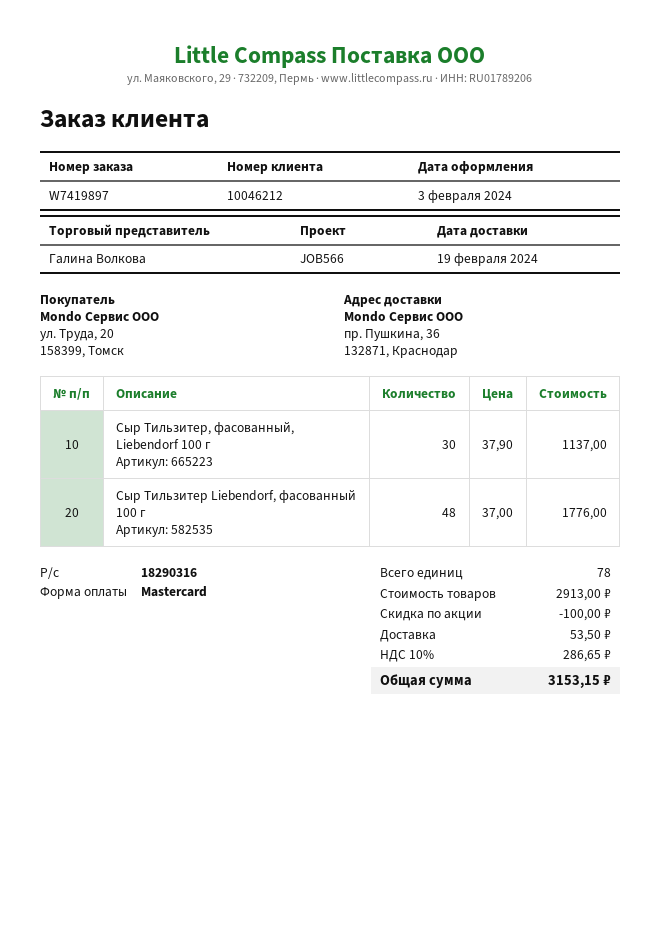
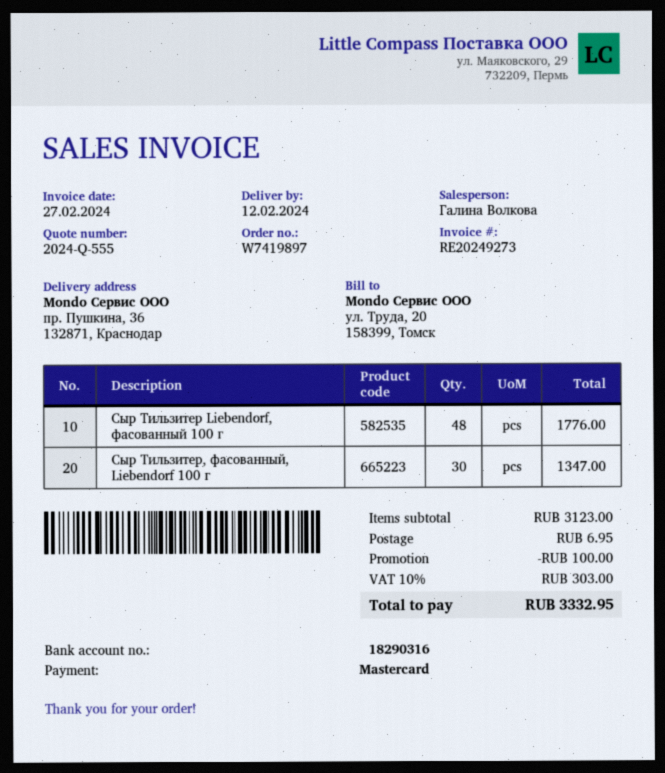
delivery date: 2024-02-19 -> 2024-02-12
Сыр Тильзитер, фасованный, Liebendorf 100 г: 30 for 1137.00 -> 30 for 1347.00
subtotal: 2913.00 -> 3123.00
shipping: 53.50 -> 6.95
tax: 10% = 286.65 -> 10% = 303.00
total: 3153.15 -> 3332.95

